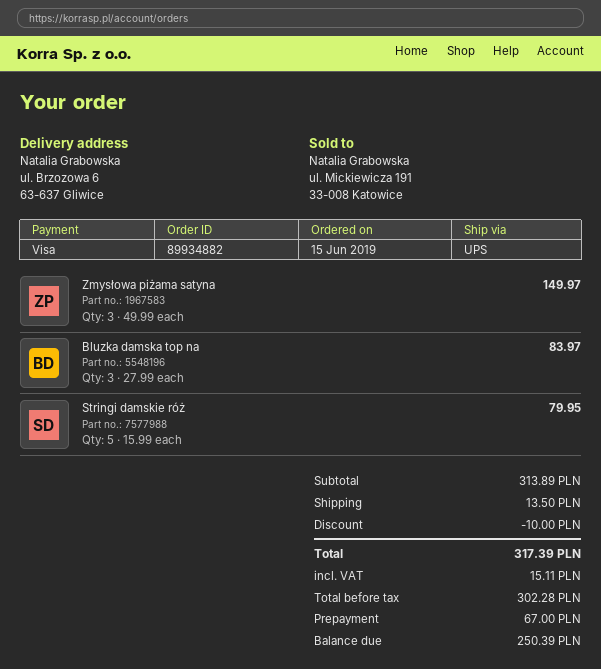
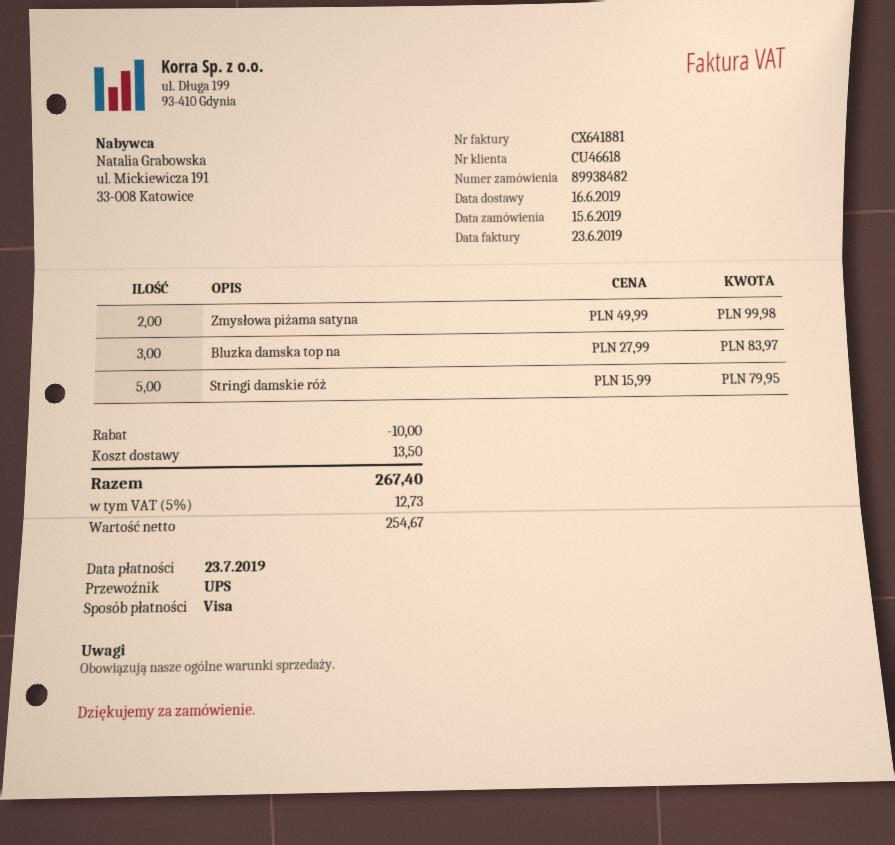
order number: 89934882 -> 89938482
Zmysłowa piżama satyna: 3 x 49.99 = 149.97 -> 2 x 49.99 = 99.98
net: 302.28 -> 254.67
tax: 15.11 -> 12.73
total: 317.39 -> 267.40

